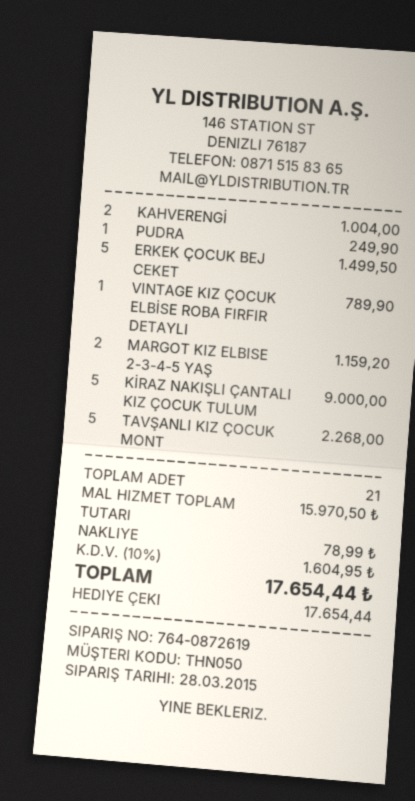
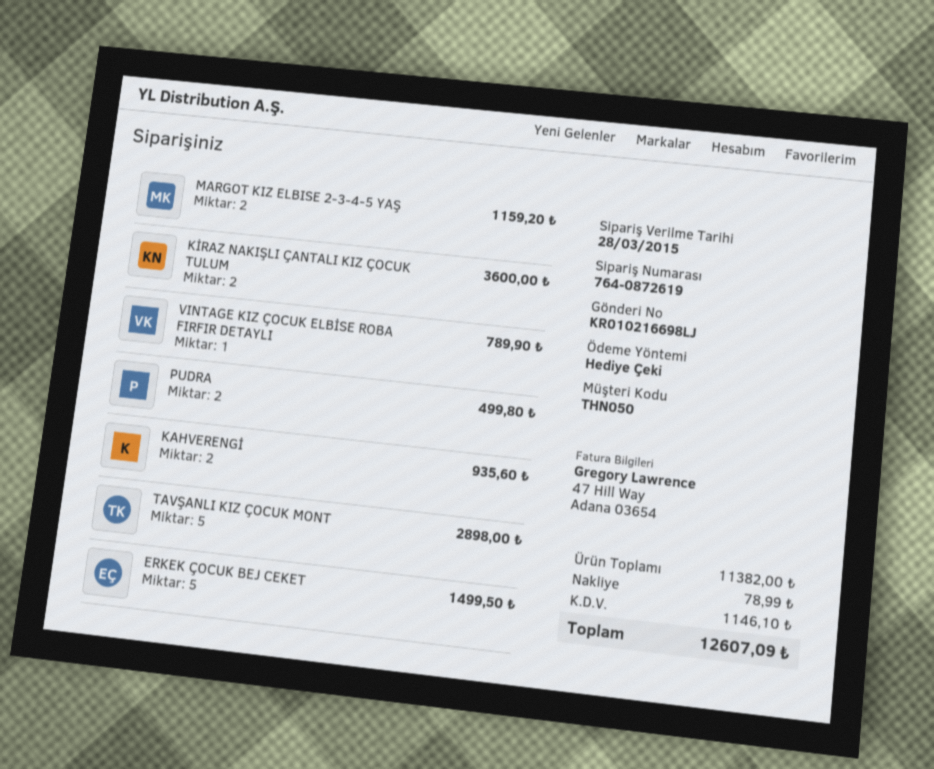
KAHVERENGİ: 2 for 1004.00 -> 2 for 935.60
PUDRA: 1 for 249.90 -> 2 for 499.80
KİRAZ NAKIŞLI ÇANTALI KIZ ÇOCUK TULUM: 5 for 9000.00 -> 2 for 3600.00
TAVŞANLI KIZ ÇOCUK MONT: 5 for 2268.00 -> 5 for 2898.00
subtotal: 15970.50 -> 11382.00
tax: 1604.95 -> 1146.10
total: 17654.44 -> 12607.09

